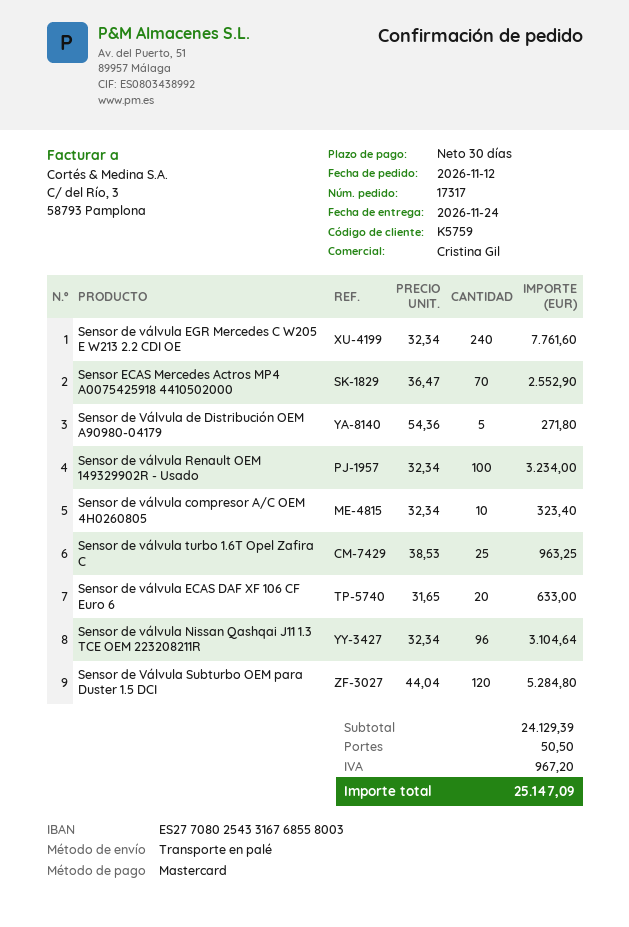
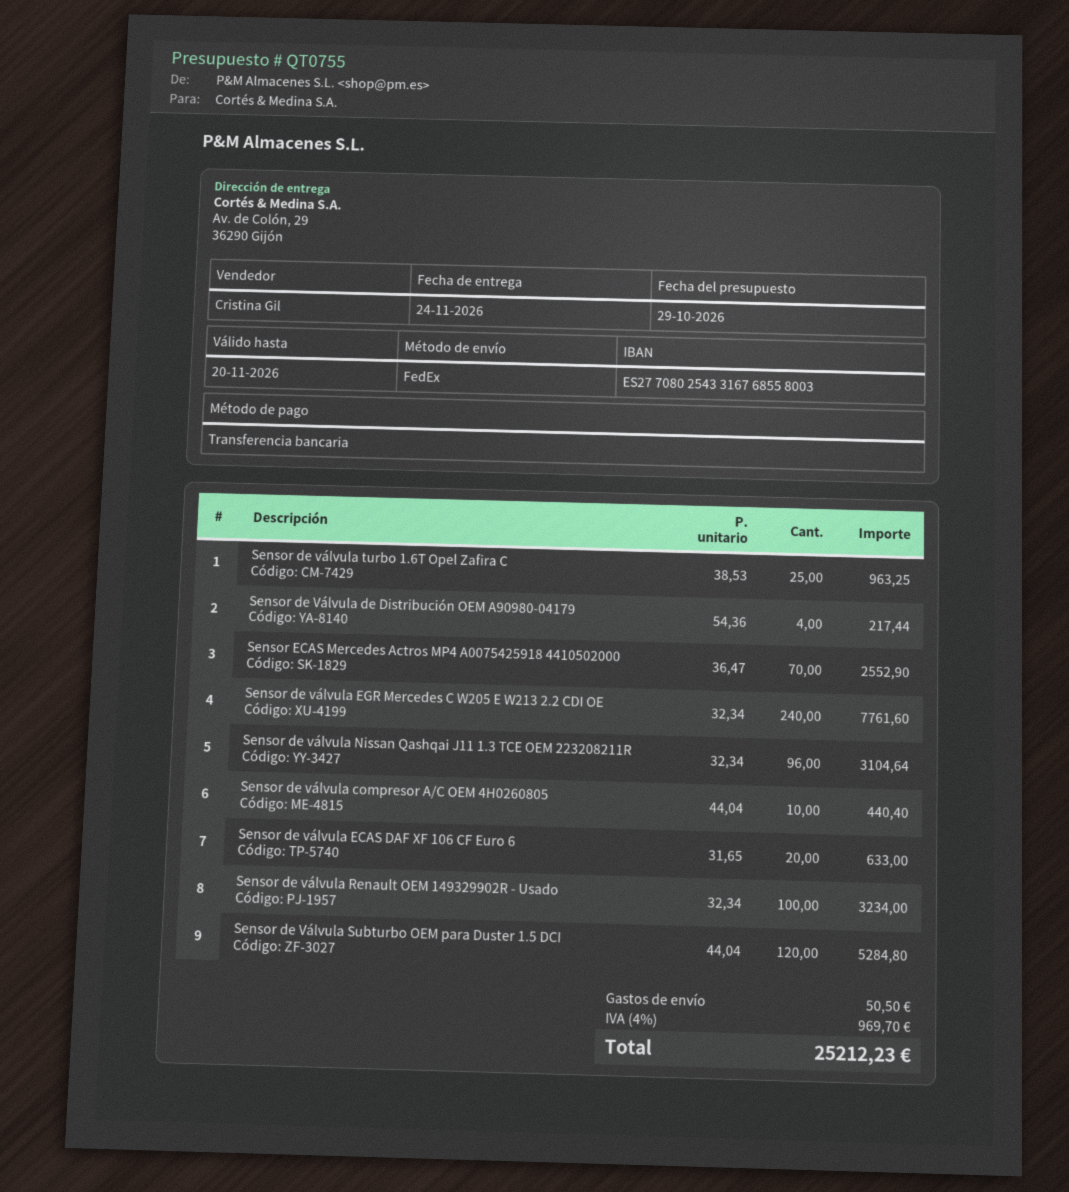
payment method: Mastercard -> bank transfer
shipping method: pallet freight -> FedEx
Sensor de Válvula de Distribución OEM A90980-04179: 5 x 54.36 = 271.80 -> 4 x 54.36 = 217.44
Sensor de válvula compresor A/C OEM 4H0260805: 10 x 32.34 = 323.40 -> 10 x 44.04 = 440.40
tax: 967.20 -> 969.70
total: 25147.09 -> 25212.23

